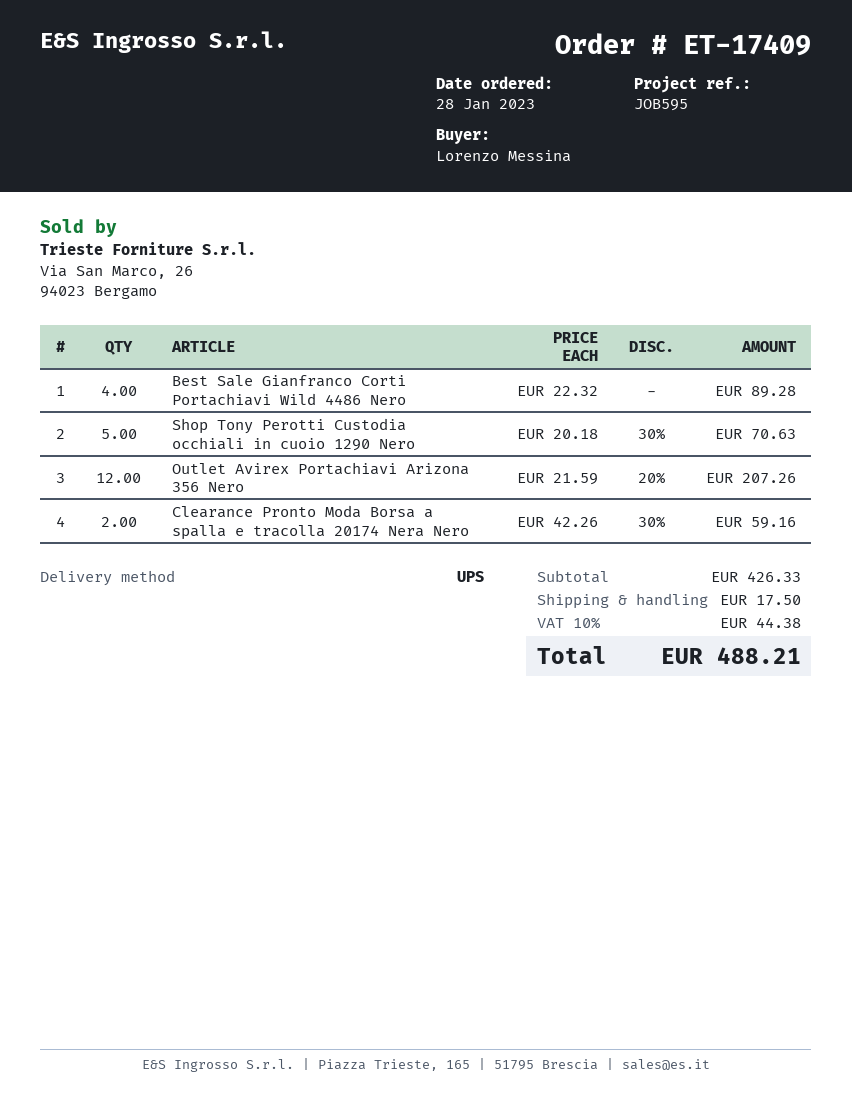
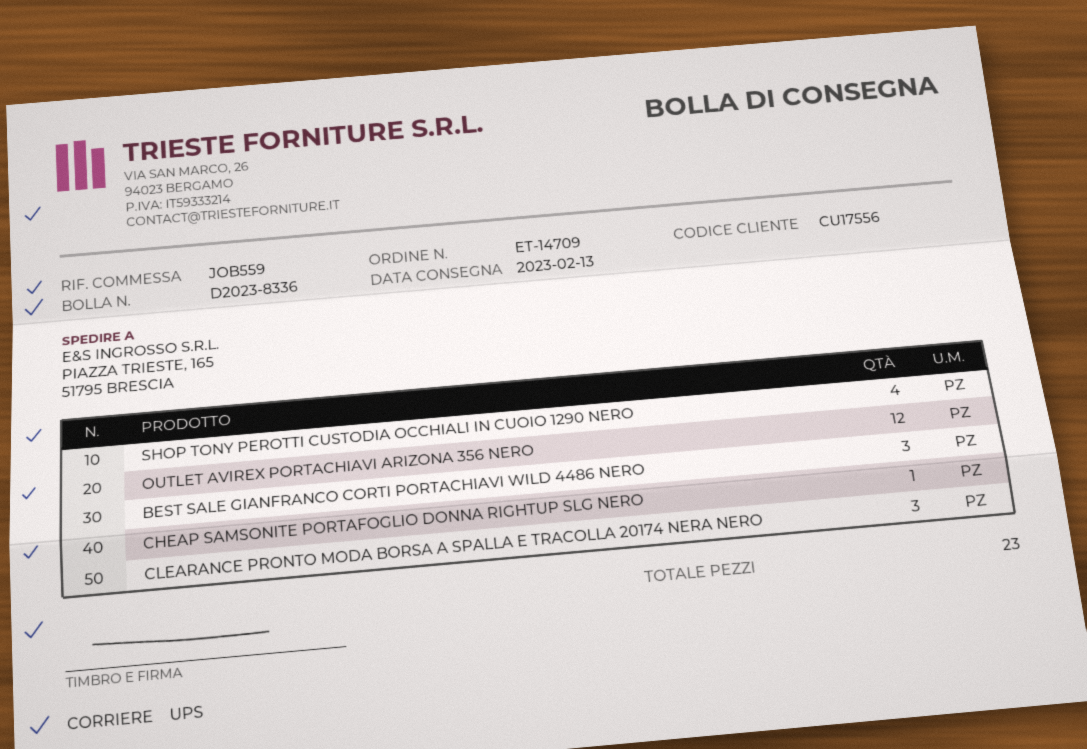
order number: ET-17409 -> ET-14709
reference: JOB595 -> JOB559
Best Sale Gianfranco Corti Portachiavi Wild 4486 Nero: 4 -> 3
Shop Tony Perotti Custodia occhiali in cuoio 1290 Nero: 5 -> 4
Clearance Pronto Moda Borsa a spalla e tracolla 20174 Nera Nero: 2 -> 3
CHEAP SAMSONITE PORTAFOGLIO DONNA RIGHTUP SLG NERO: none -> 1

